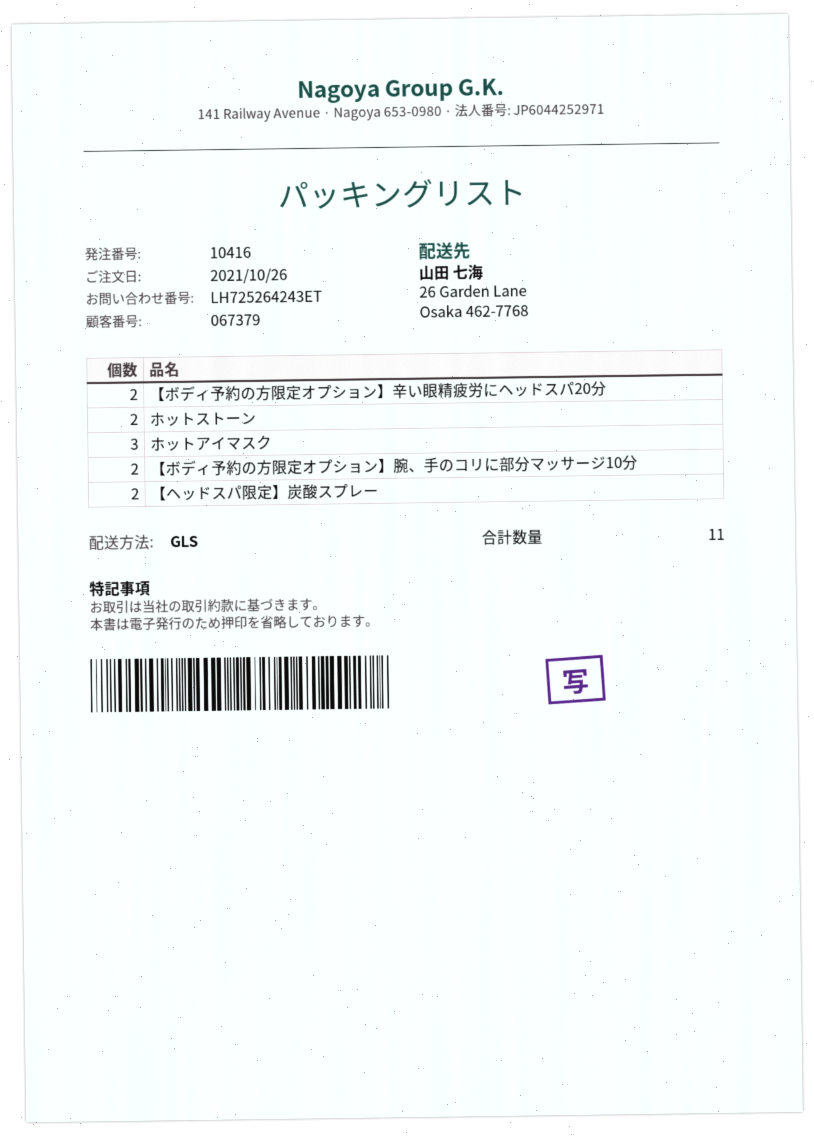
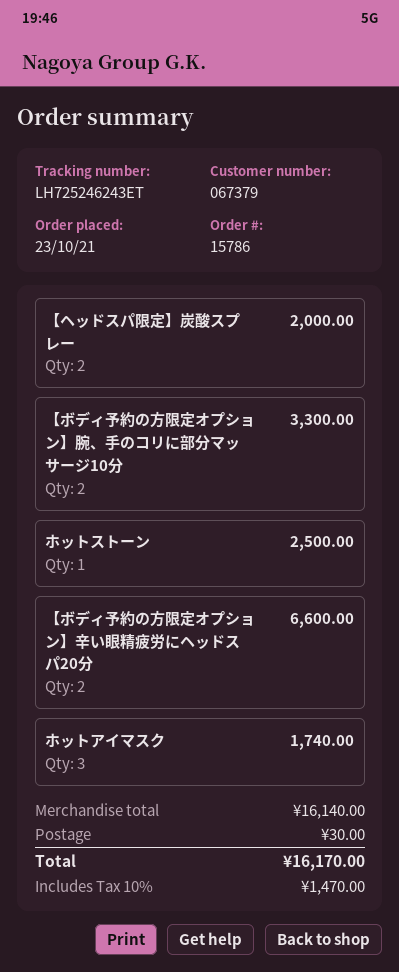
order number: 10416 -> 15786
order date: 2021-10-26 -> 2021-10-23
tracking number: LH725264243ET -> LH725246243ET
ホットストーン: 2 -> 1

